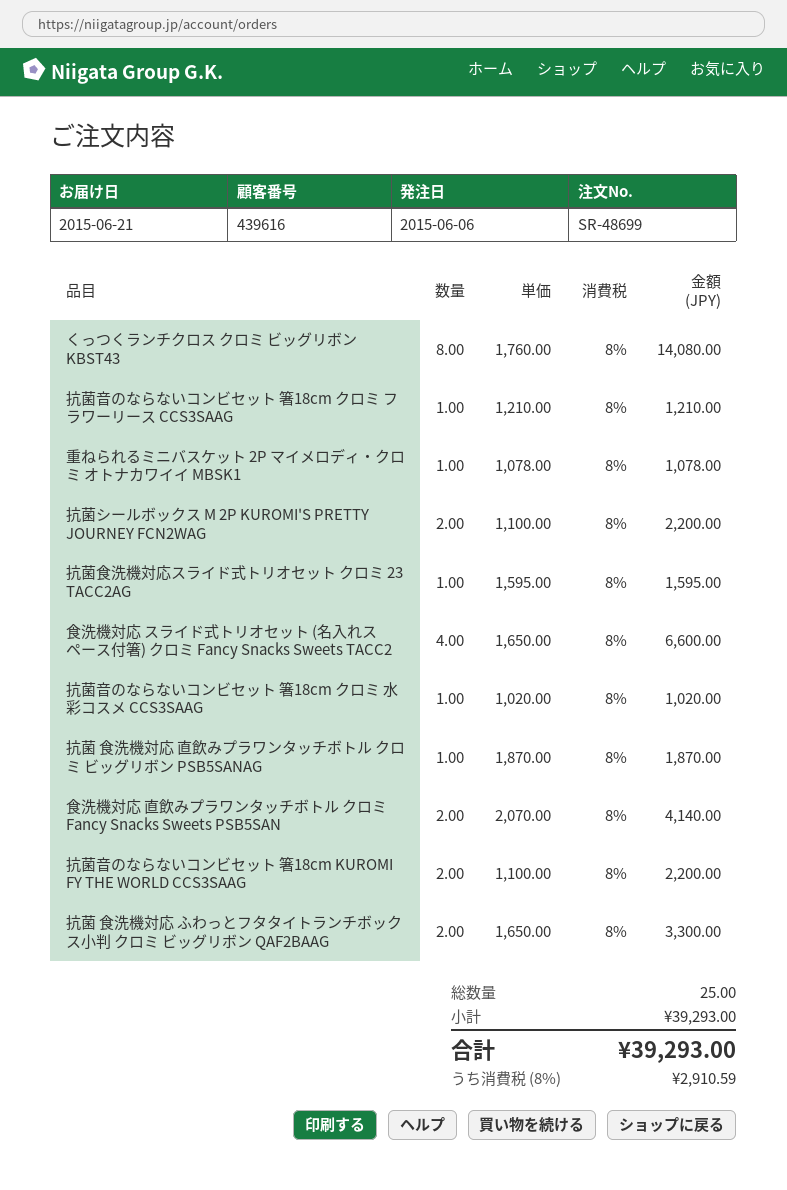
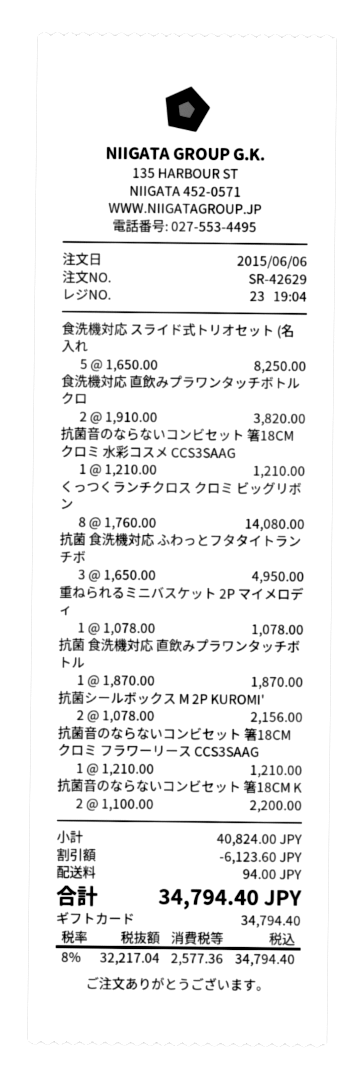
order number: SR-48699 -> SR-42629
抗菌シールボックス M 2P KUROMI'S PRETTY JOURNEY FCN2WAG: 2 x 1100.00 = 2200.00 -> 2 x 1078.00 = 2156.00
抗菌食洗機対応スライド式トリオセット クロミ 23 TACC2AG: 1 x 1595.00 = 1595.00 -> none
食洗機対応 スライド式トリオセット (名入れスペース付箸) クロミ Fancy Snacks Sweets TACC2: 4 x 1650.00 = 6600.00 -> 5 x 1650.00 = 8250.00
抗菌音のならないコンビセット 箸18cm クロミ 水彩コスメ CCS3SAAG: 1 x 1020.00 = 1020.00 -> 1 x 1210.00 = 1210.00
食洗機対応 直飲みプラワンタッチボトル クロミ Fancy Snacks Sweets PSB5SAN: 2 x 2070.00 = 4140.00 -> 2 x 1910.00 = 3820.00
抗菌 食洗機対応 ふわっとフタタイトランチボックス小判 クロミ ビッグリボン QAF2BAAG: 2 x 1650.00 = 3300.00 -> 3 x 1650.00 = 4950.00
subtotal: 39293.00 -> 40824.00
discount: none -> 6123.60
shipping: none -> 94.00
tax: 8% = 2910.59 -> 8% = 2577.36
total: 39293.00 -> 34794.40

